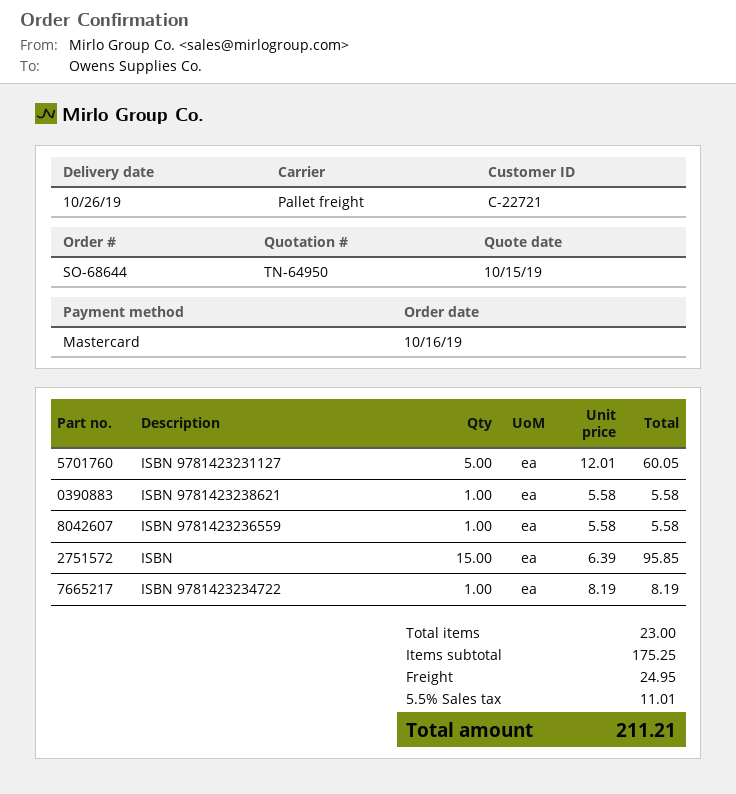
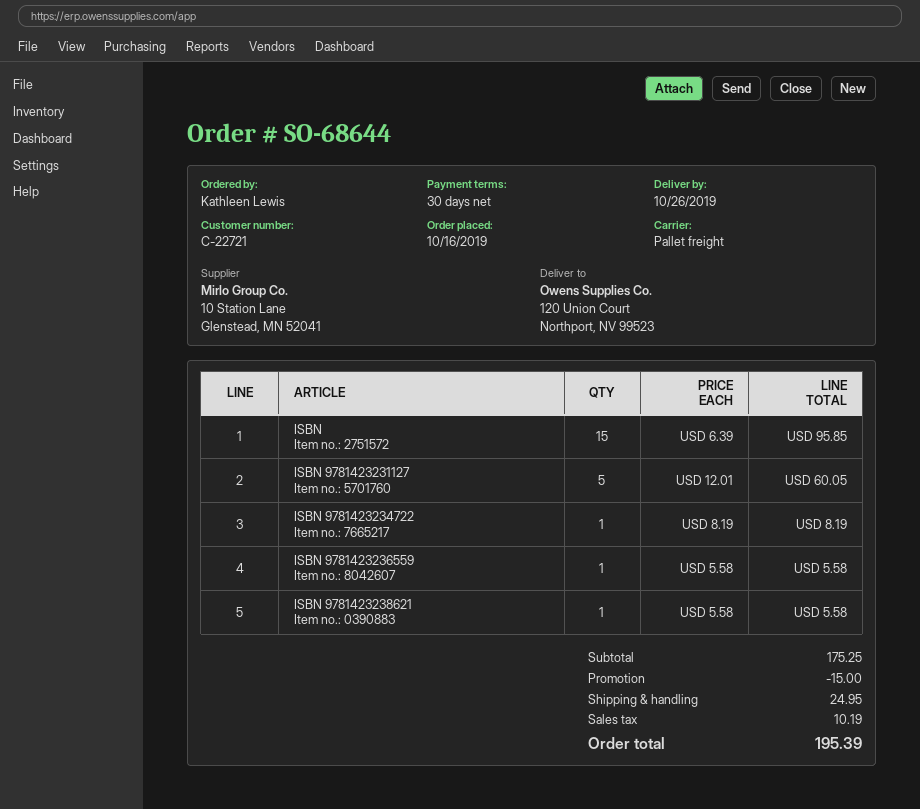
discount: none -> 15.00
tax: 11.01 -> 10.19
total: 211.21 -> 195.39

